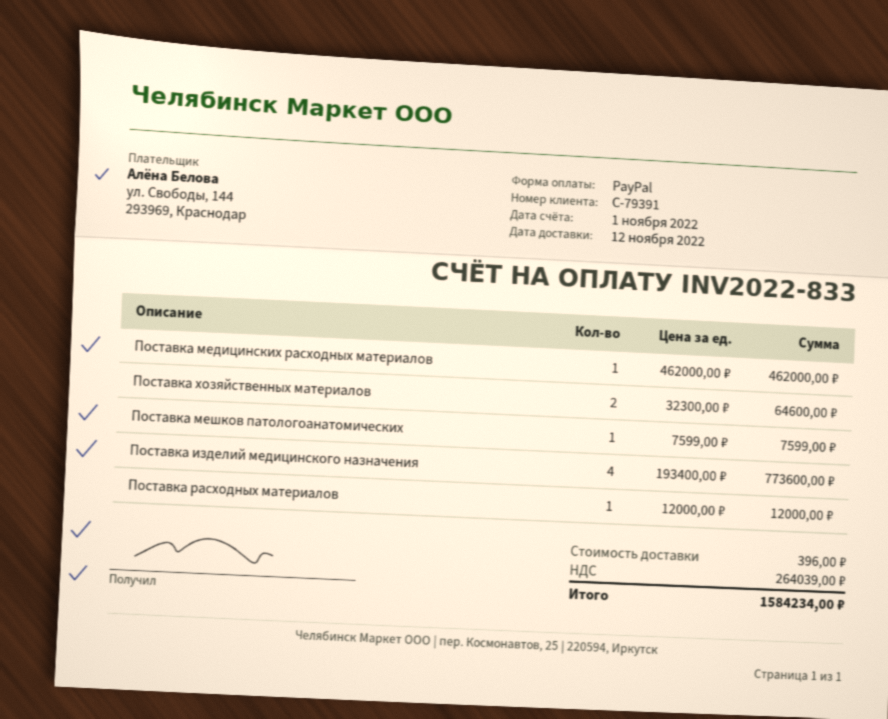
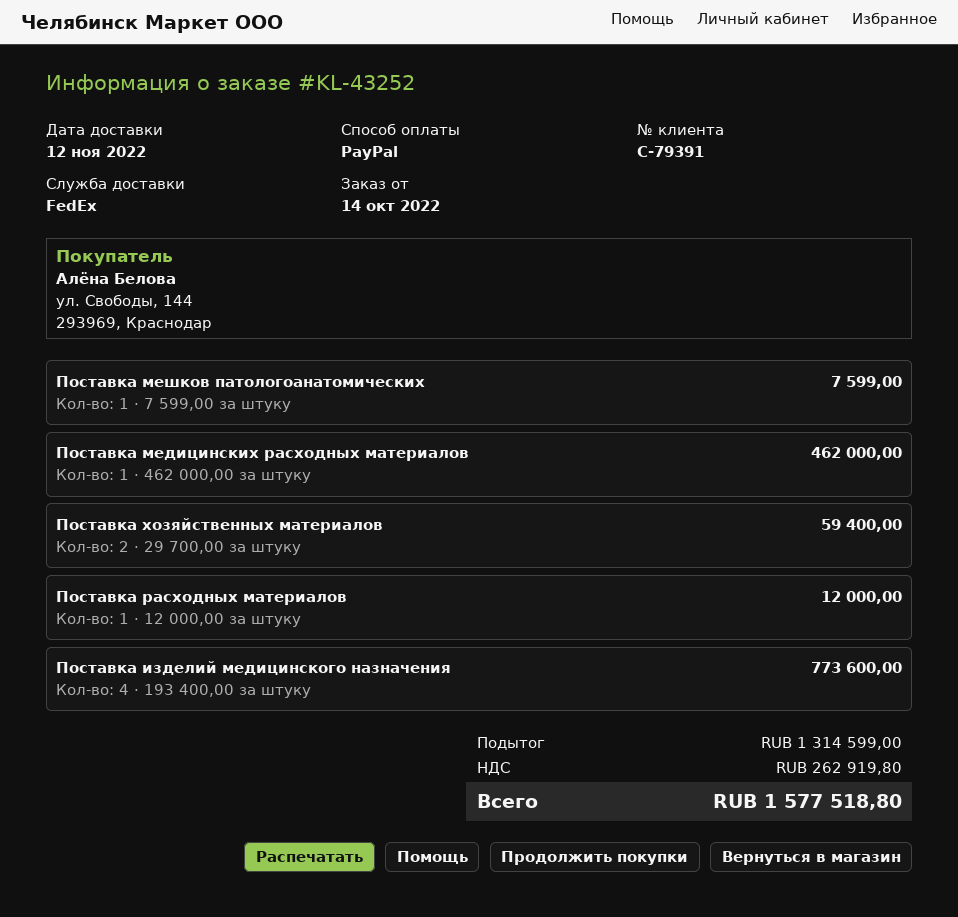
Поставка хозяйственных материалов: 2 x 32300.00 = 64600.00 -> 2 x 29700.00 = 59400.00
shipping: 396.00 -> none
tax: 264039.00 -> 262919.80
total: 1584234.00 -> 1577518.80

